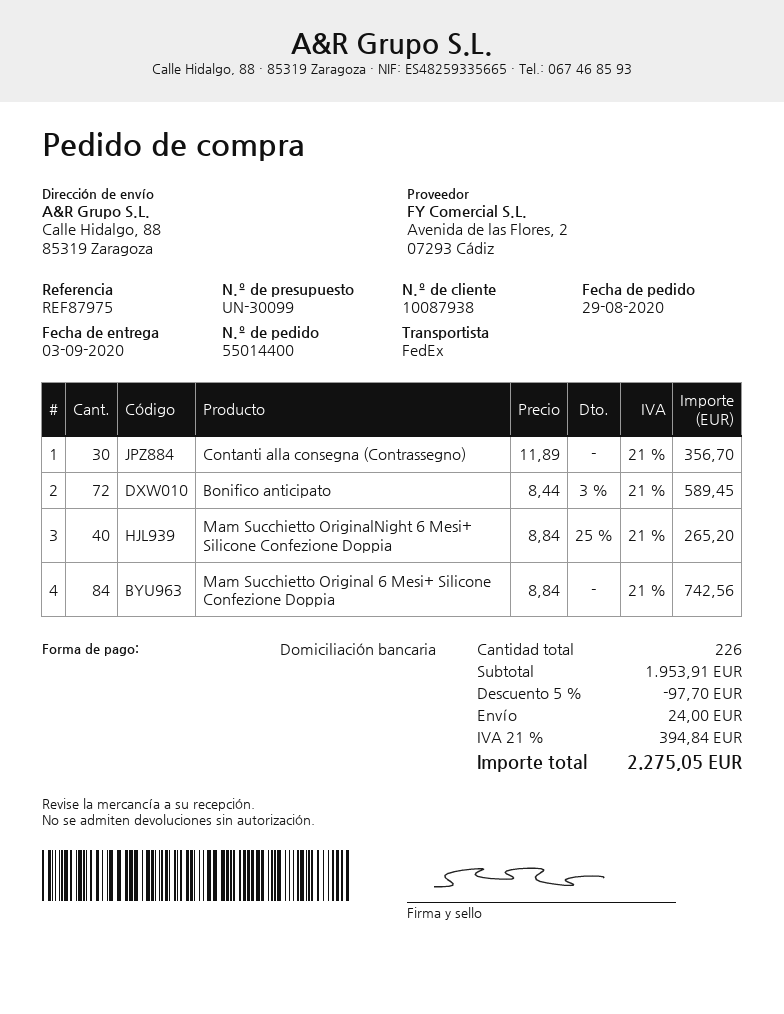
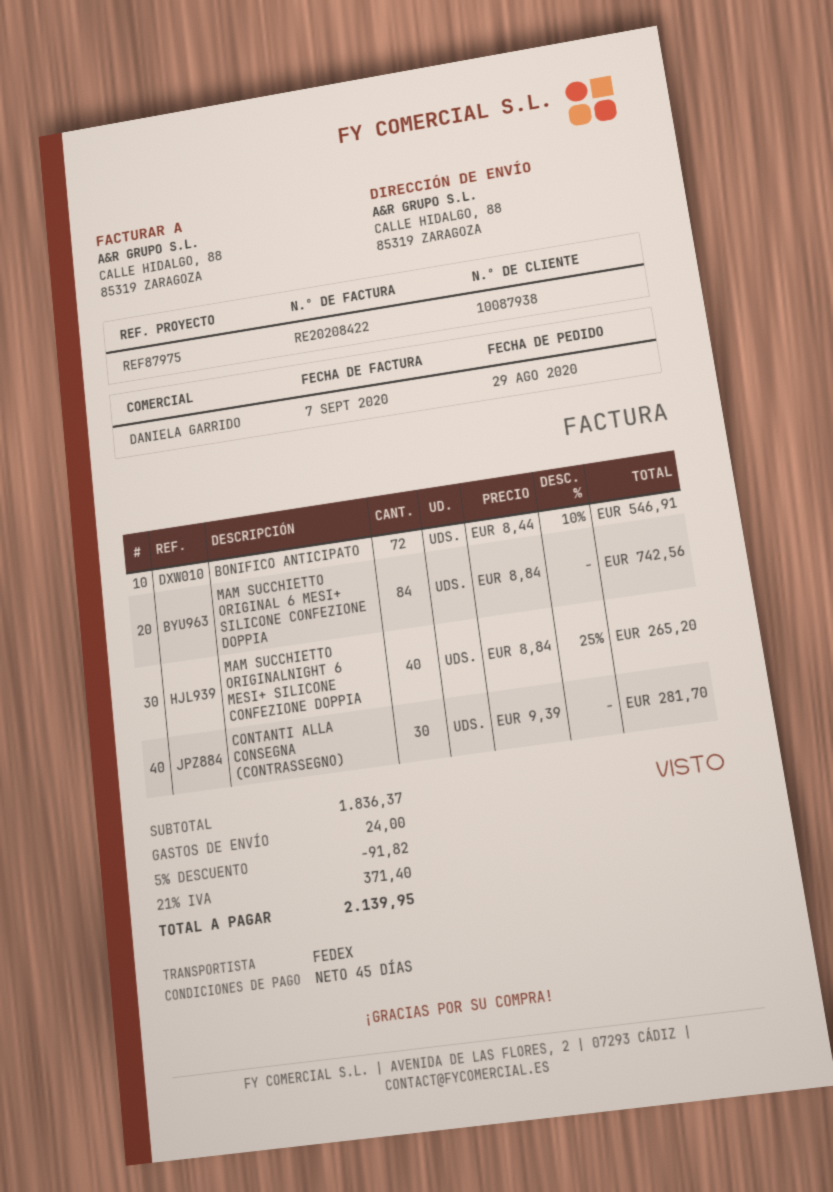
Contanti alla consegna (Contrassegno): 30 x 11.89 = 356.70 -> 30 x 9.39 = 281.70
Bonifico anticipato: 72 x 8.44 - 3% = 589.45 -> 72 x 8.44 - 10% = 546.91
subtotal: 1953.91 -> 1836.37
discount: 5% = 97.70 -> 5% = 91.82
tax: 21% = 394.84 -> 21% = 371.40
total: 2275.05 -> 2139.95

